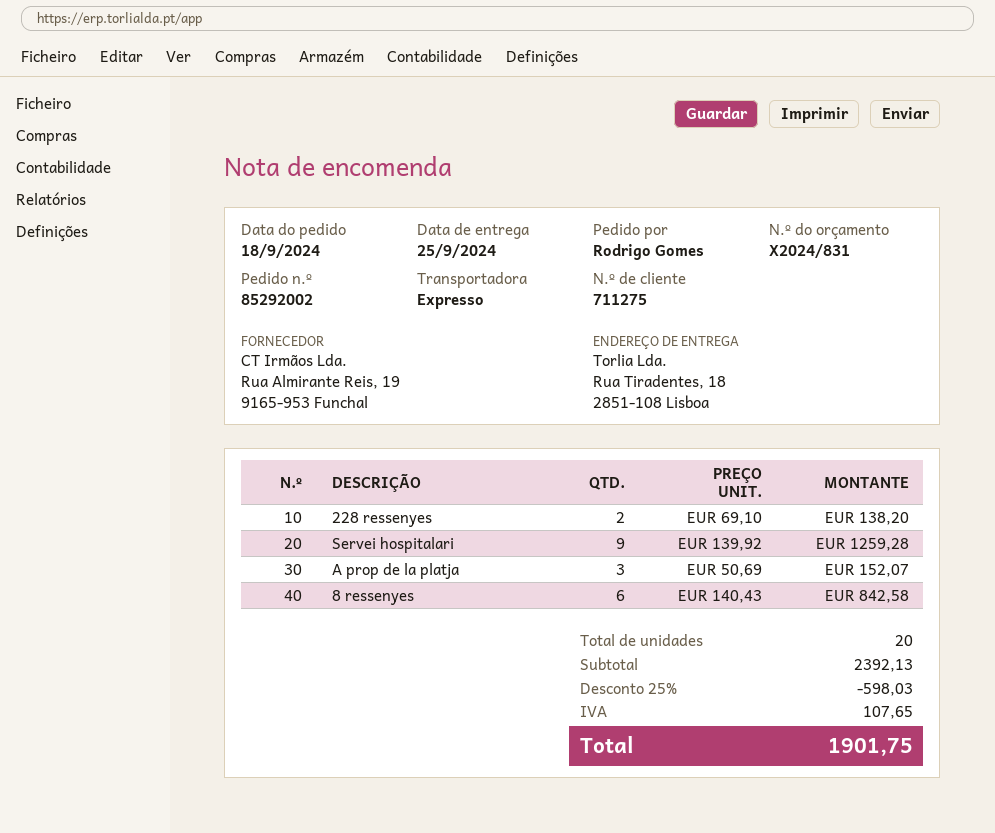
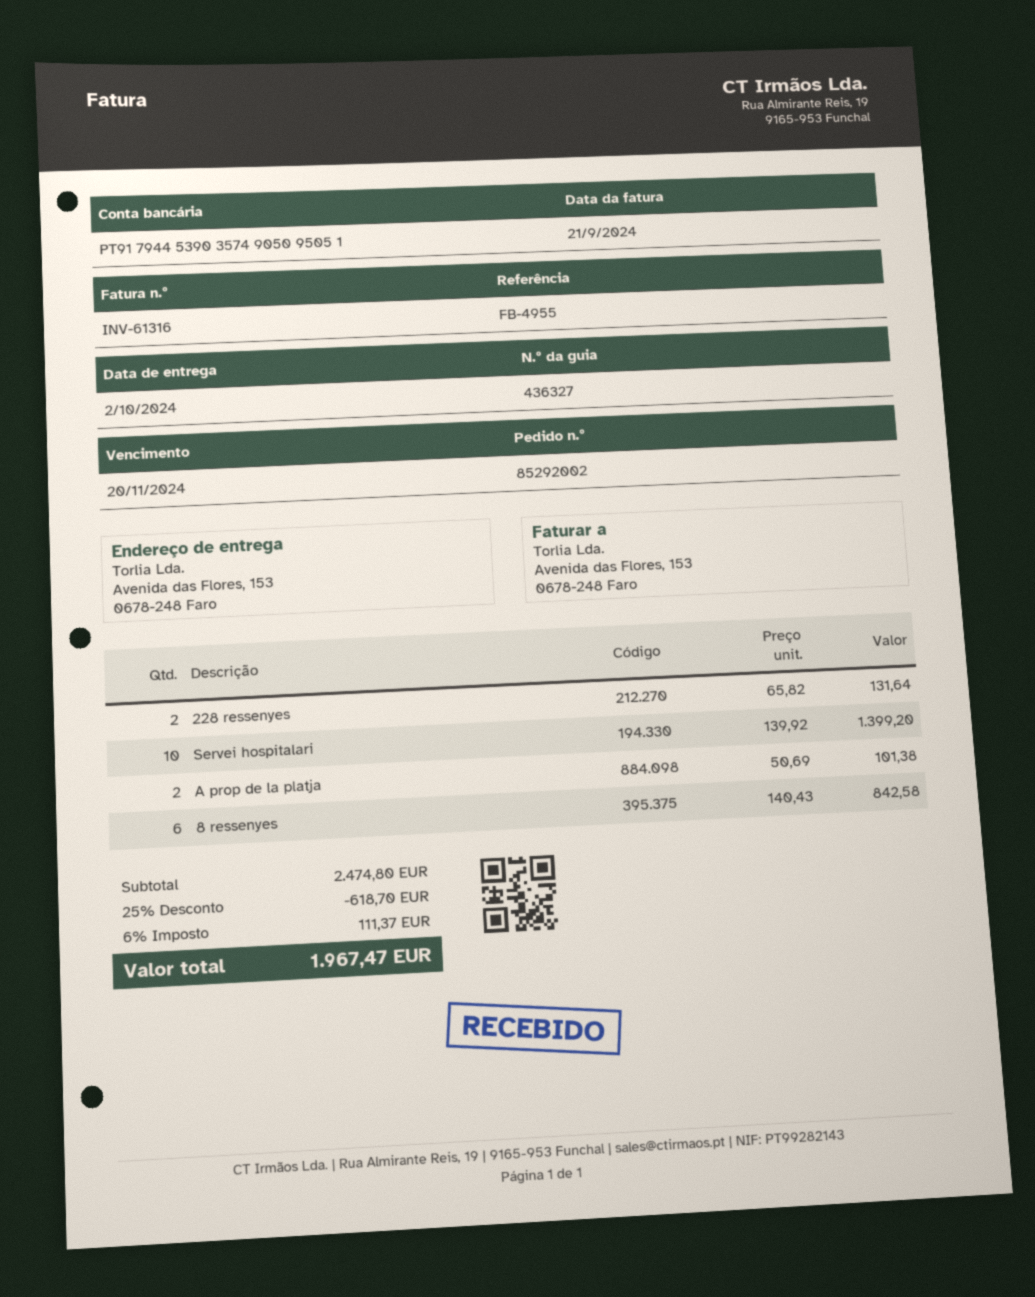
delivery date: 2024-09-25 -> 2024-10-02
ship to: Rua Tiradentes, 18, 2851-108 Lisboa -> Avenida das Flores, 153, 0678-248 Faro
228 ressenyes: 2 x 69.10 = 138.20 -> 2 x 65.82 = 131.64
Servei hospitalari: 9 x 139.92 = 1259.28 -> 10 x 139.92 = 1399.20
A prop de la platja: 3 x 50.69 = 152.07 -> 2 x 50.69 = 101.38
subtotal: 2392.13 -> 2474.80
discount: 25% = 598.03 -> 25% = 618.70
tax: 107.65 -> 111.37
total: 1901.75 -> 1967.47

